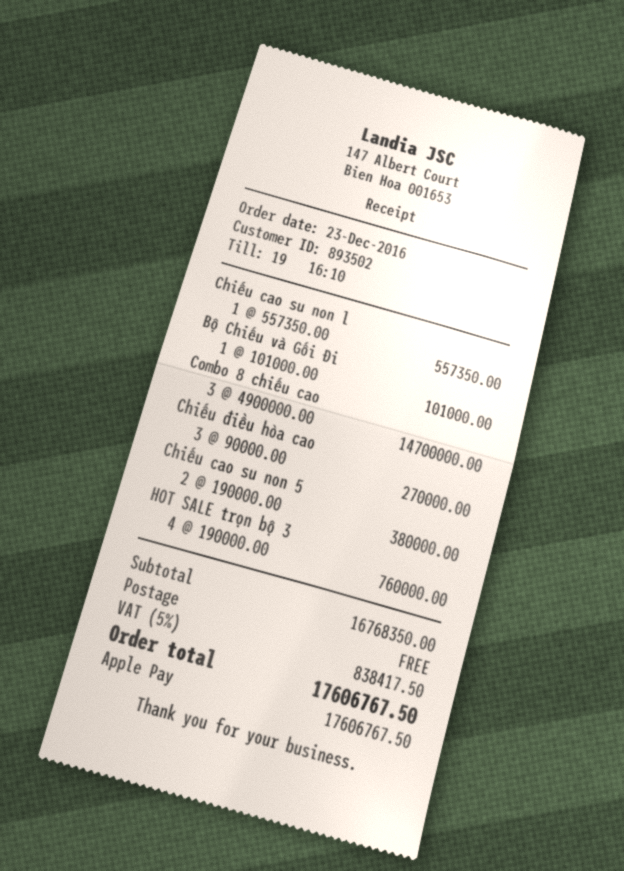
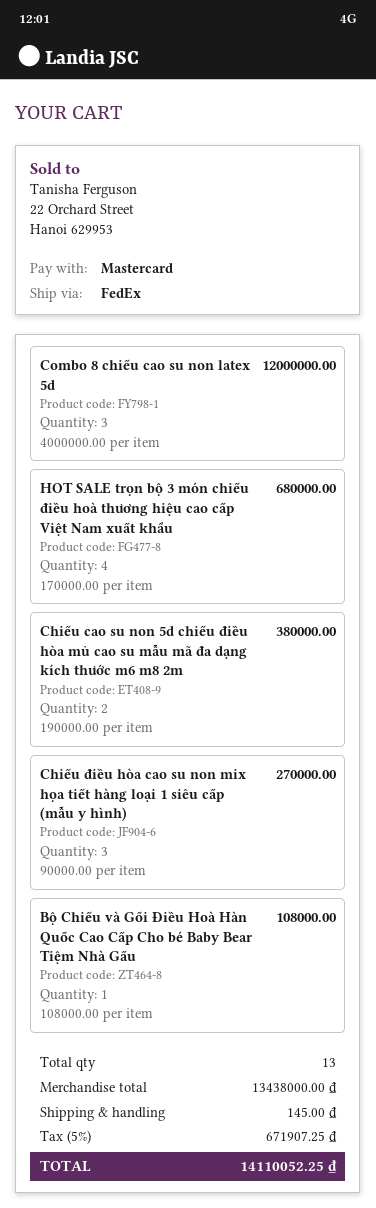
payment method: Apple Pay -> Mastercard
Chiếu cao su non l: 1 x 557350.00 = 557350.00 -> none
Bộ Chiếu và Gối Đi: 1 x 101000.00 = 101000.00 -> 1 x 108000.00 = 108000.00
Combo 8 chiếu cao: 3 x 4900000.00 = 14700000.00 -> 3 x 4000000.00 = 12000000.00
HOT SALE trọn bộ 3: 4 x 190000.00 = 760000.00 -> 4 x 170000.00 = 680000.00
subtotal: 16768350.00 -> 13438000.00
shipping: 0.00 -> 145.00
tax: 5% = 838417.50 -> 5% = 671907.25
total: 17606767.50 -> 14110052.25

